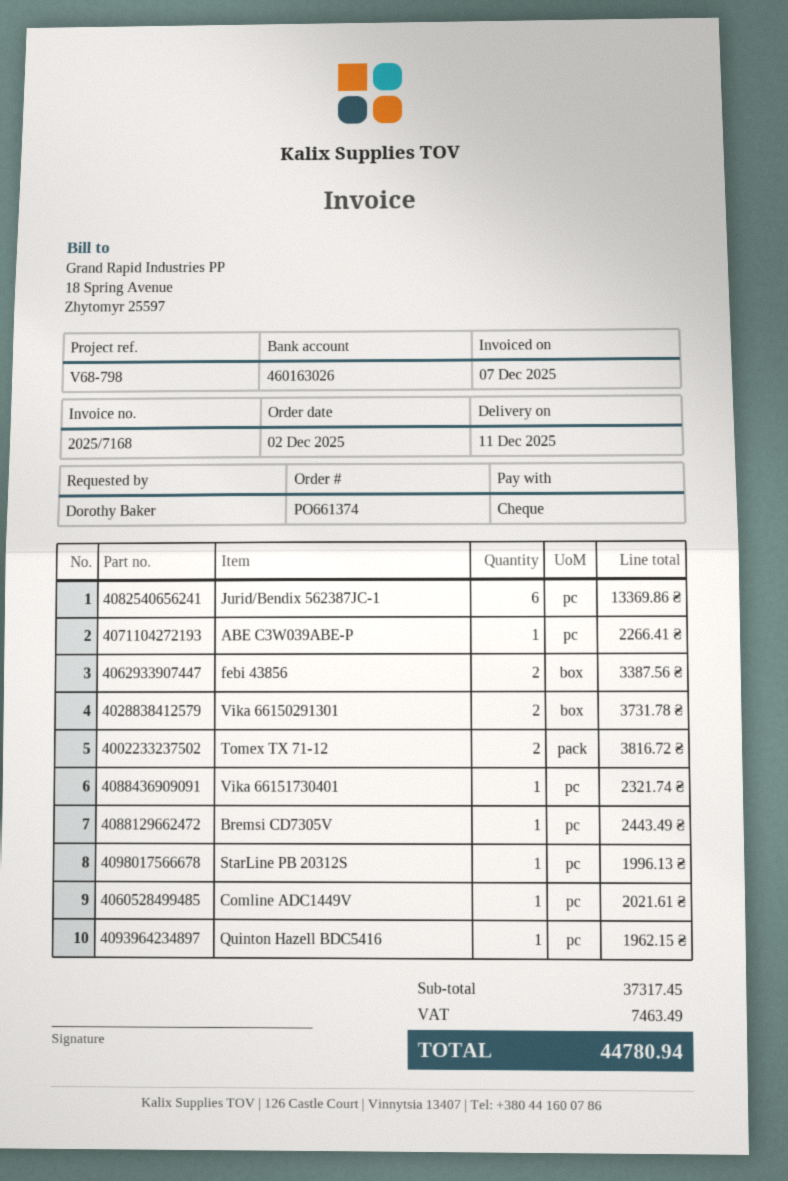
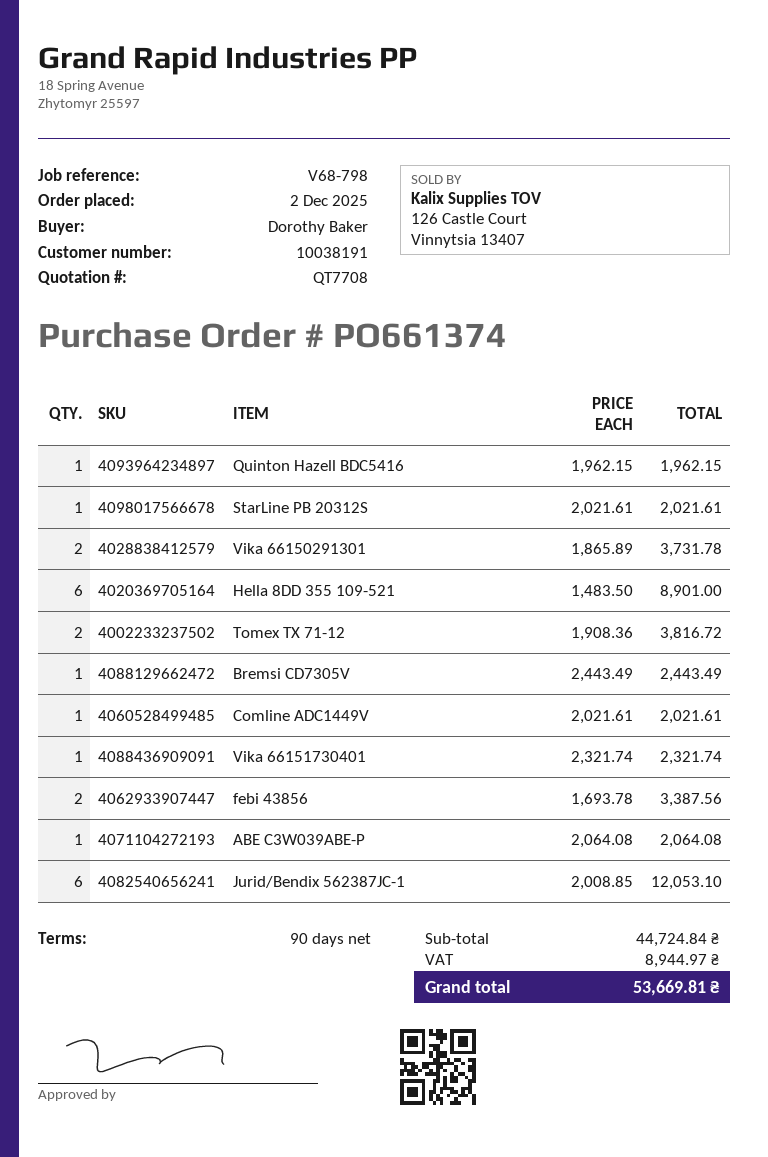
Jurid/Bendix 562387JC-1: 6 for 13369.86 -> 6 for 12053.10
ABE C3W039ABE-P: 1 for 2266.41 -> 1 for 2064.08
StarLine PB 20312S: 1 for 1996.13 -> 1 for 2021.61
Hella 8DD 355 109-521: none -> 6 for 8901.00
subtotal: 37317.45 -> 44724.84
tax: 7463.49 -> 8944.97
total: 44780.94 -> 53669.81

